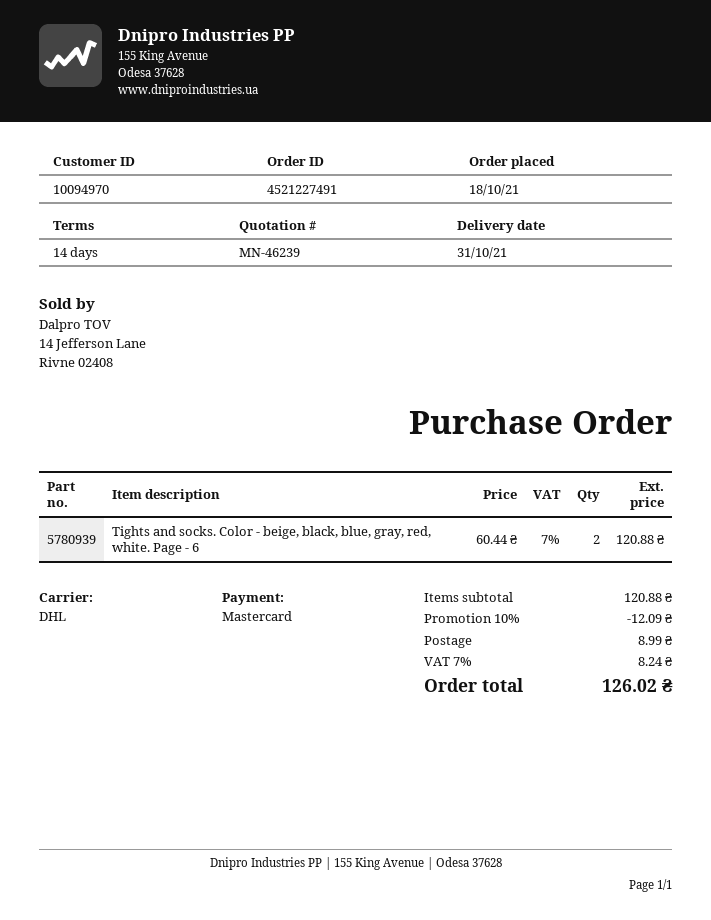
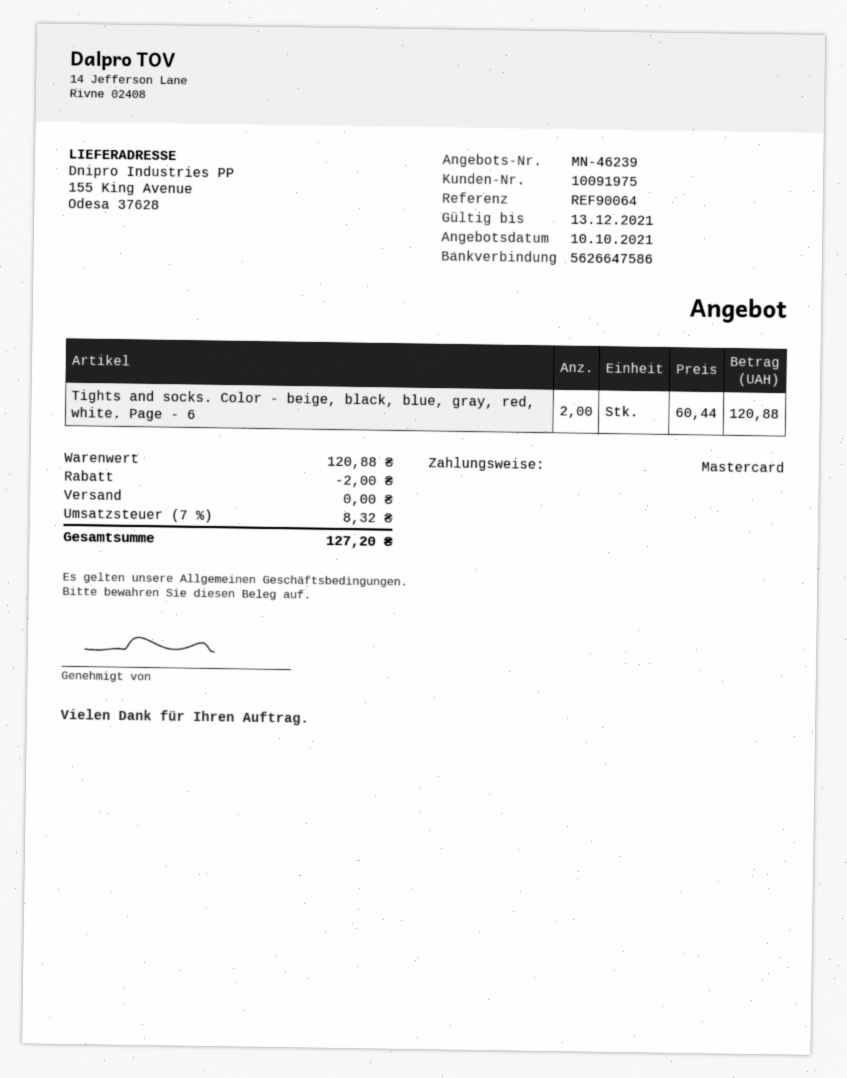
customer number: 10094970 -> 10091975
discount: 12.09 -> 2.00
shipping: 8.99 -> 0.00
tax: 7% = 8.24 -> 7% = 8.32
total: 126.02 -> 127.20

